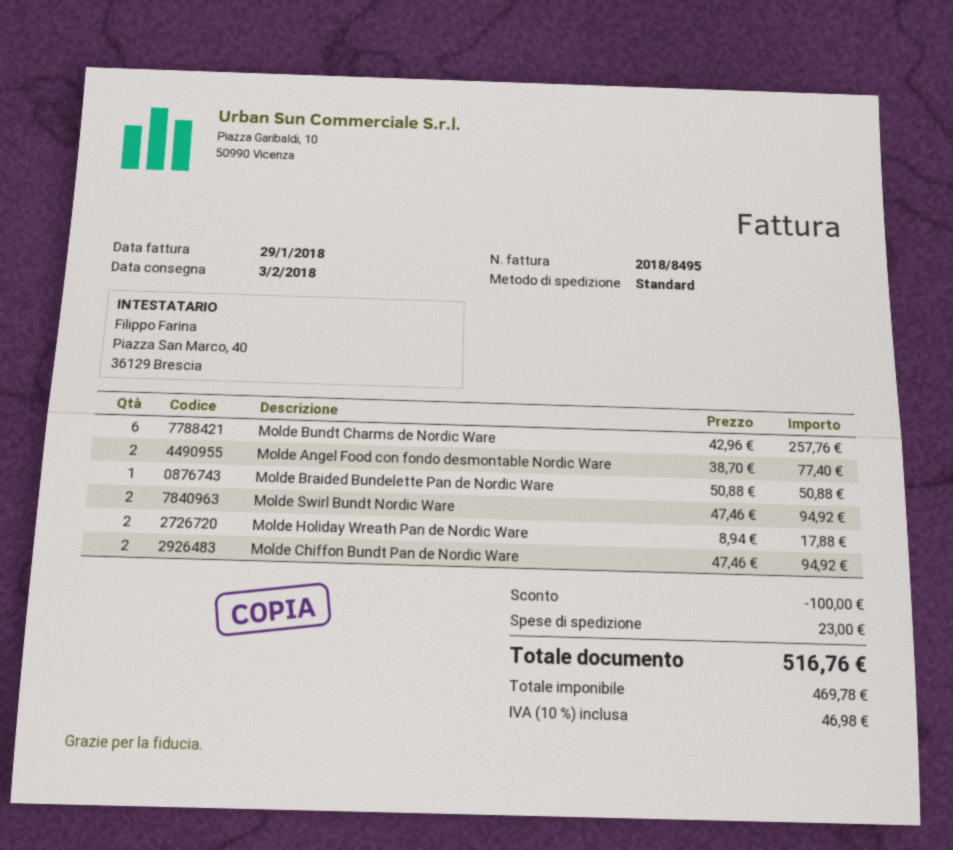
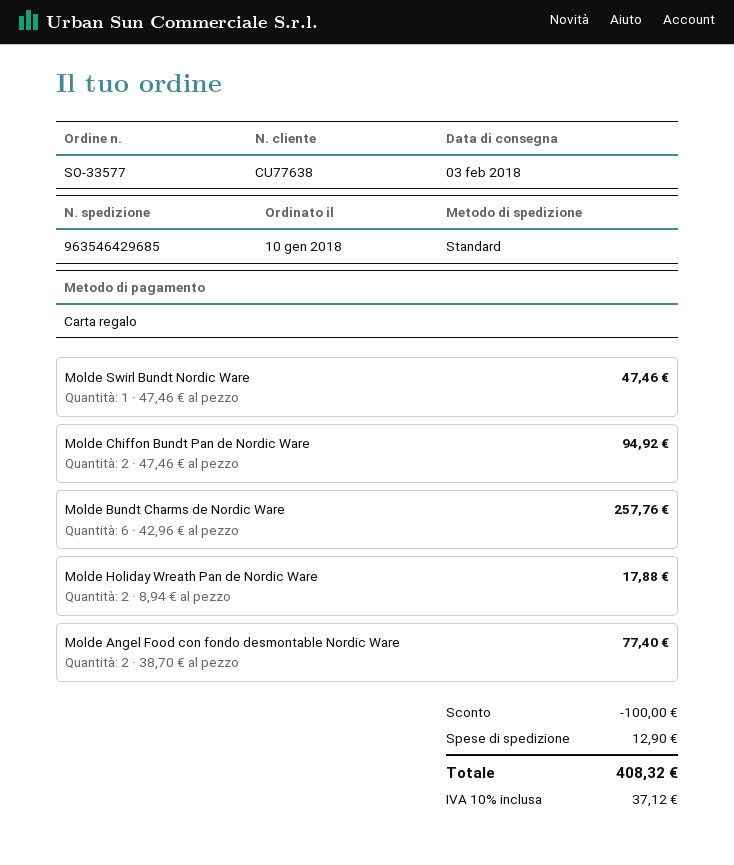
Molde Braided Bundelette Pan de Nordic Ware: 1 x 50.88 = 50.88 -> none
Molde Swirl Bundt Nordic Ware: 2 x 47.46 = 94.92 -> 1 x 47.46 = 47.46
shipping: 23.00 -> 12.90
tax: 10% = 46.98 -> 10% = 37.12
total: 516.76 -> 408.32

